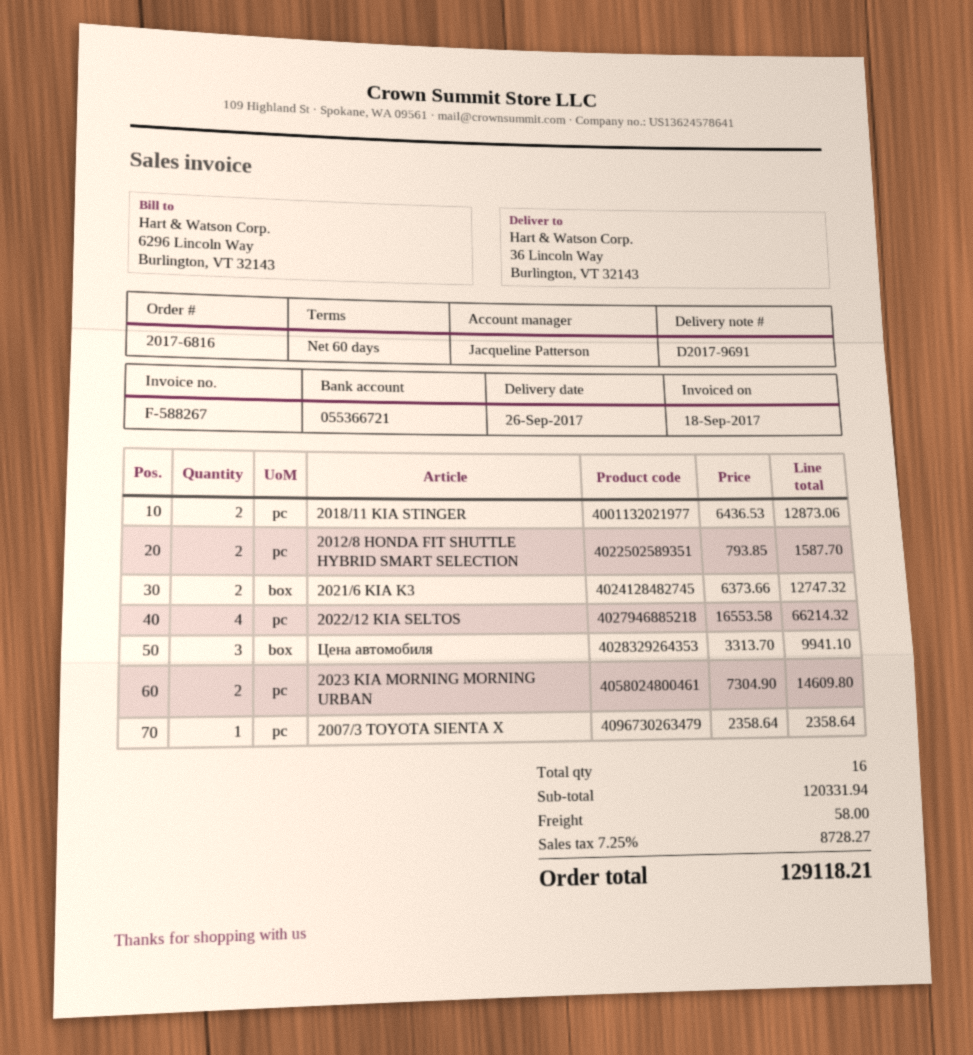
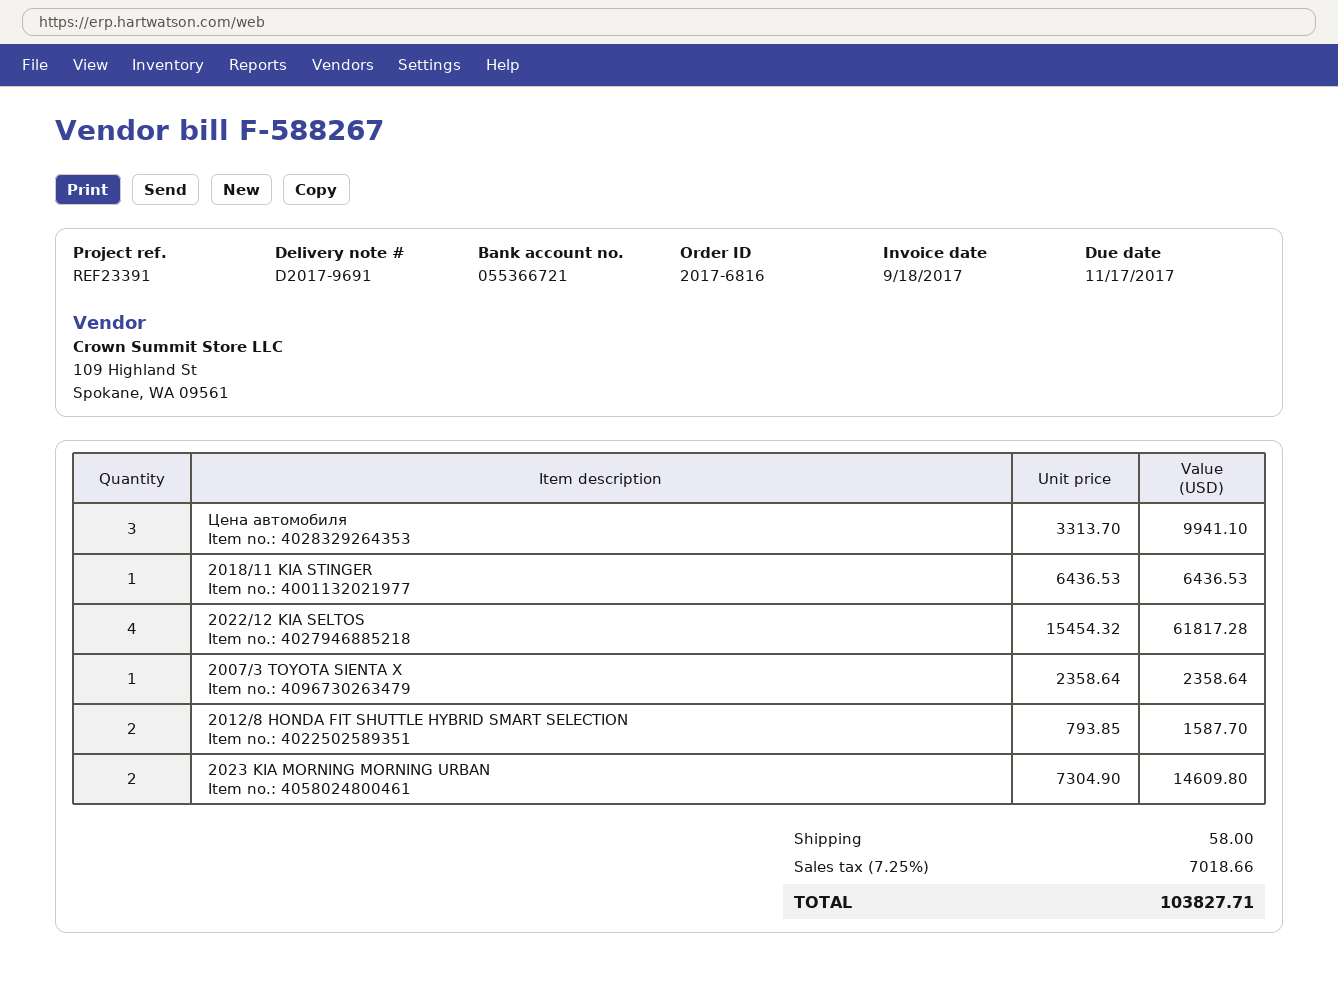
2018/11 KIA STINGER: 2 x 6436.53 = 12873.06 -> 1 x 6436.53 = 6436.53
2021/6 KIA K3: 2 x 6373.66 = 12747.32 -> none
2022/12 KIA SELTOS: 4 x 16553.58 = 66214.32 -> 4 x 15454.32 = 61817.28
tax: 7.25% = 8728.27 -> 7.25% = 7018.66
total: 129118.21 -> 103827.71

